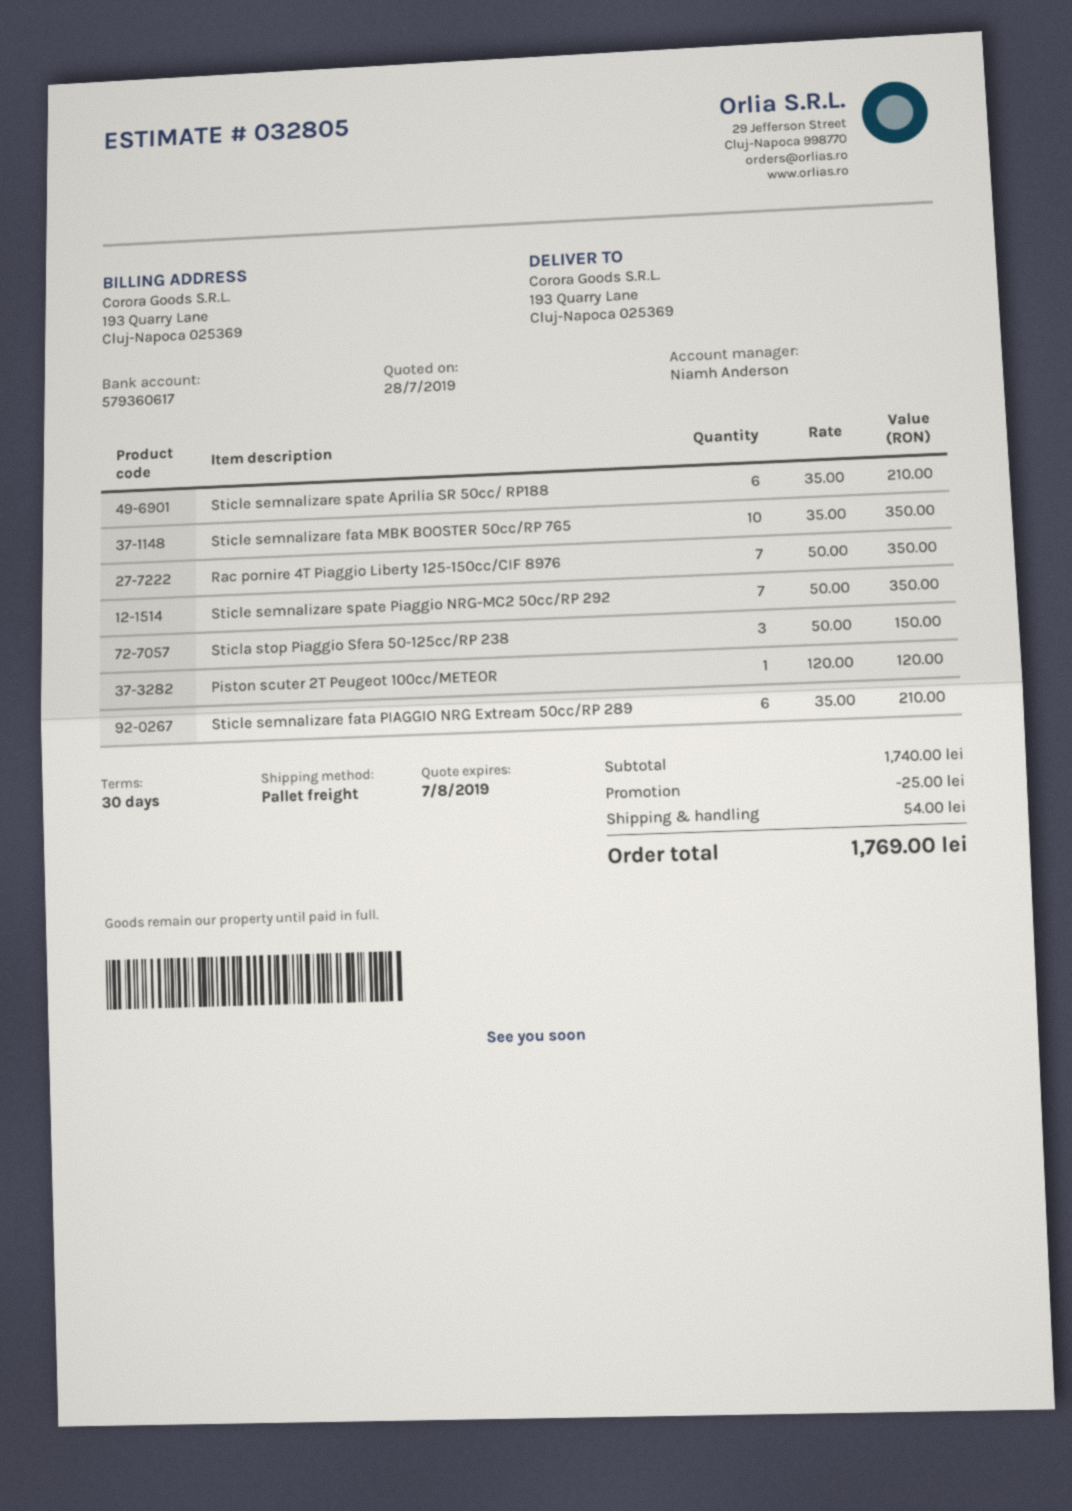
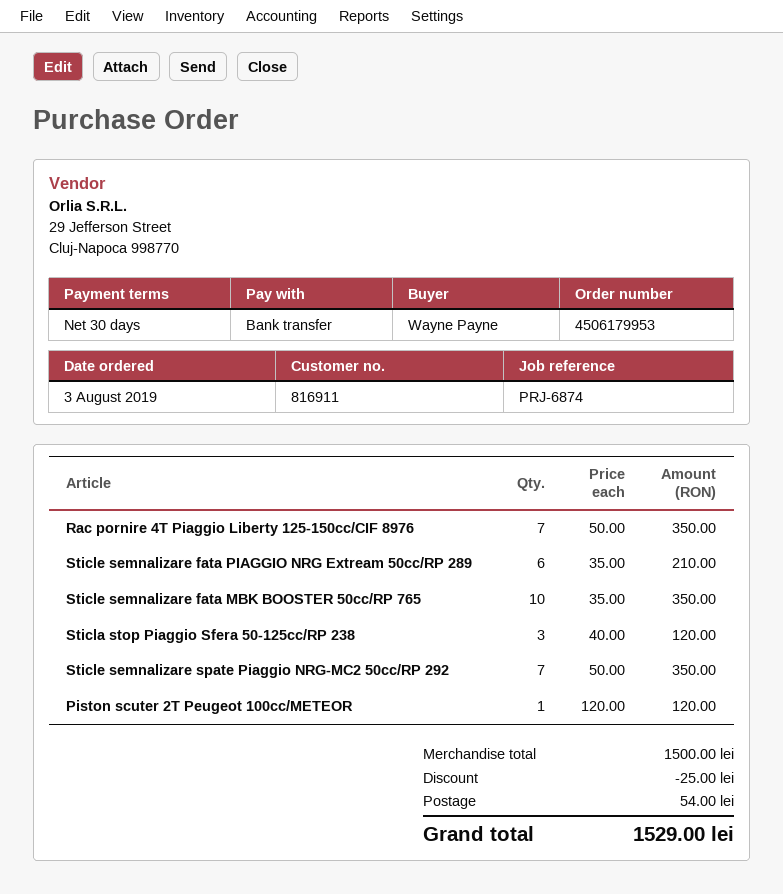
Sticle semnalizare spate Aprilia SR 50cc/ RP188: 6 x 35.00 = 210.00 -> none
Sticla stop Piaggio Sfera 50-125cc/RP 238: 3 x 50.00 = 150.00 -> 3 x 40.00 = 120.00
subtotal: 1740.00 -> 1500.00
total: 1769.00 -> 1529.00

